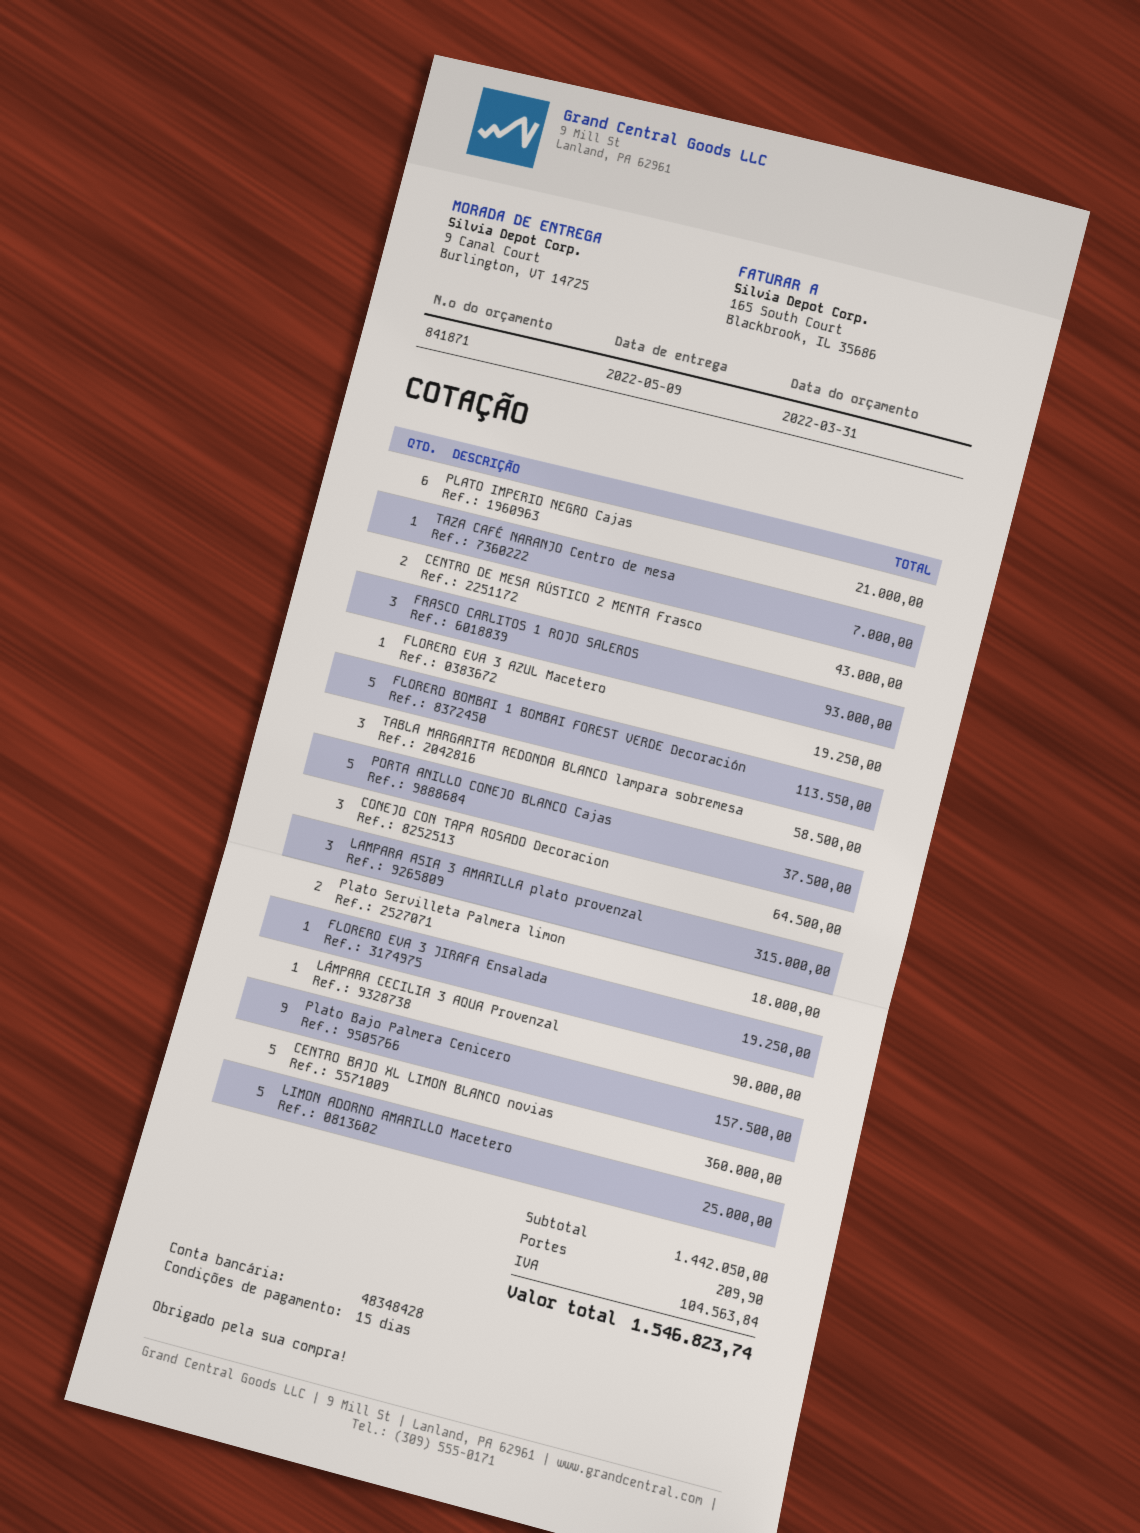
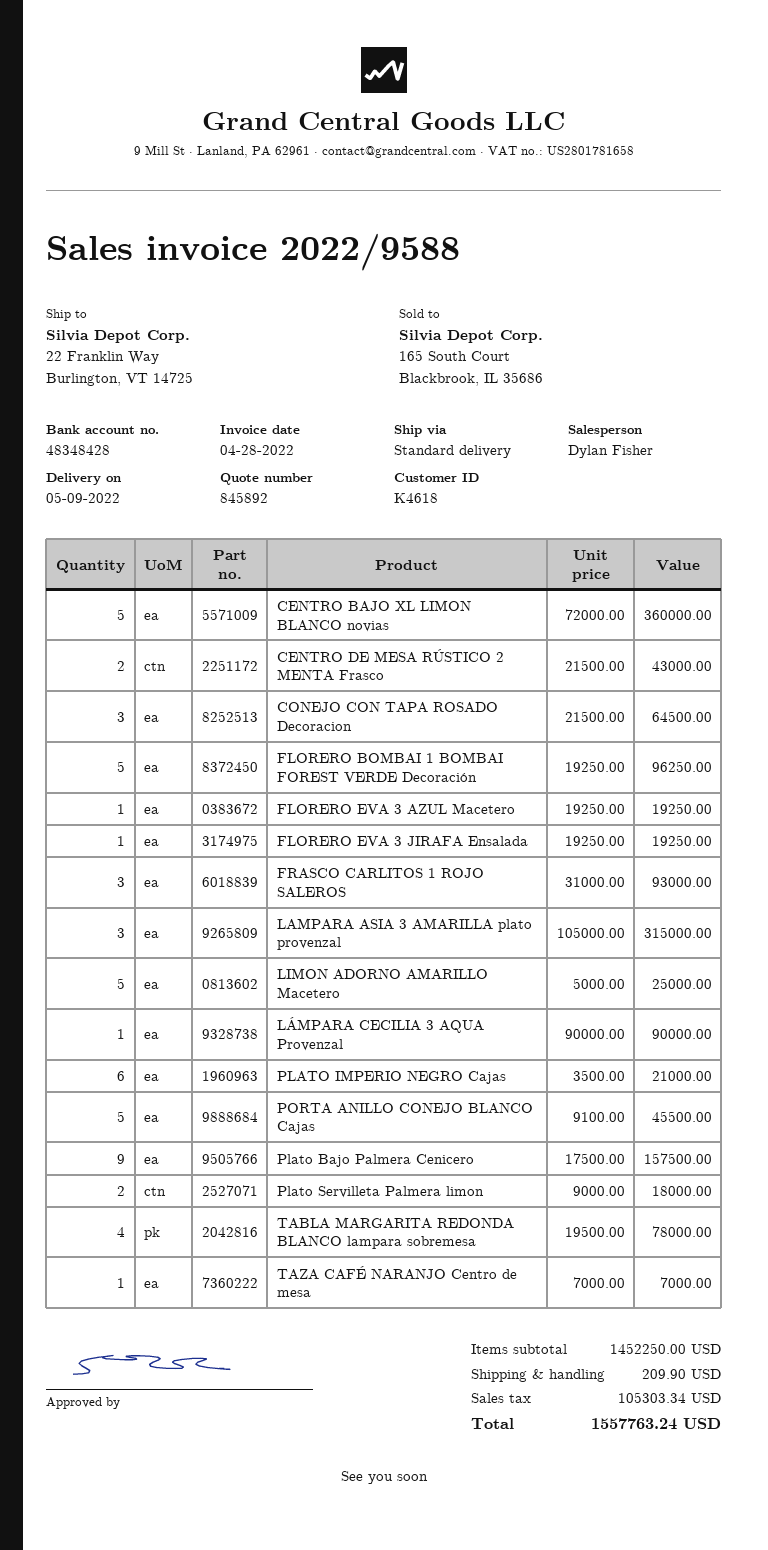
quote number: 841871 -> 845892
ship to: 9 Canal Court, Burlington, VT 14725 -> 22 Franklin Way, Burlington, VT 14725
FLORERO BOMBAI 1 BOMBAI FOREST VERDE Decoración: 5 for 113550.00 -> 5 for 96250.00
TABLA MARGARITA REDONDA BLANCO lampara sobremesa: 3 for 58500.00 -> 4 for 78000.00
PORTA ANILLO CONEJO BLANCO Cajas: 5 for 37500.00 -> 5 for 45500.00
subtotal: 1442050.00 -> 1452250.00
tax: 104563.84 -> 105303.34
total: 1546823.74 -> 1557763.24

